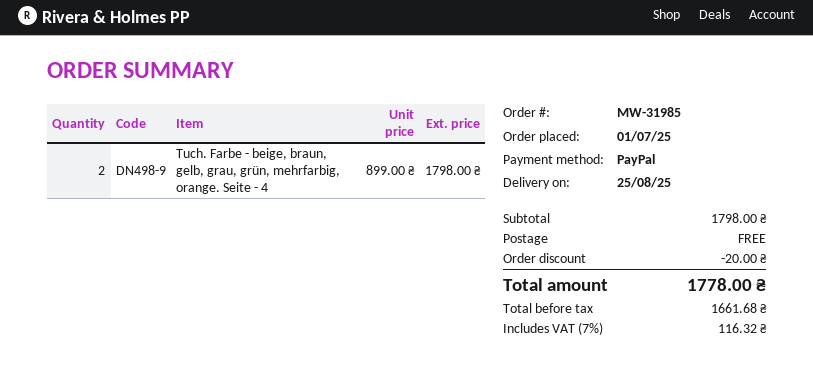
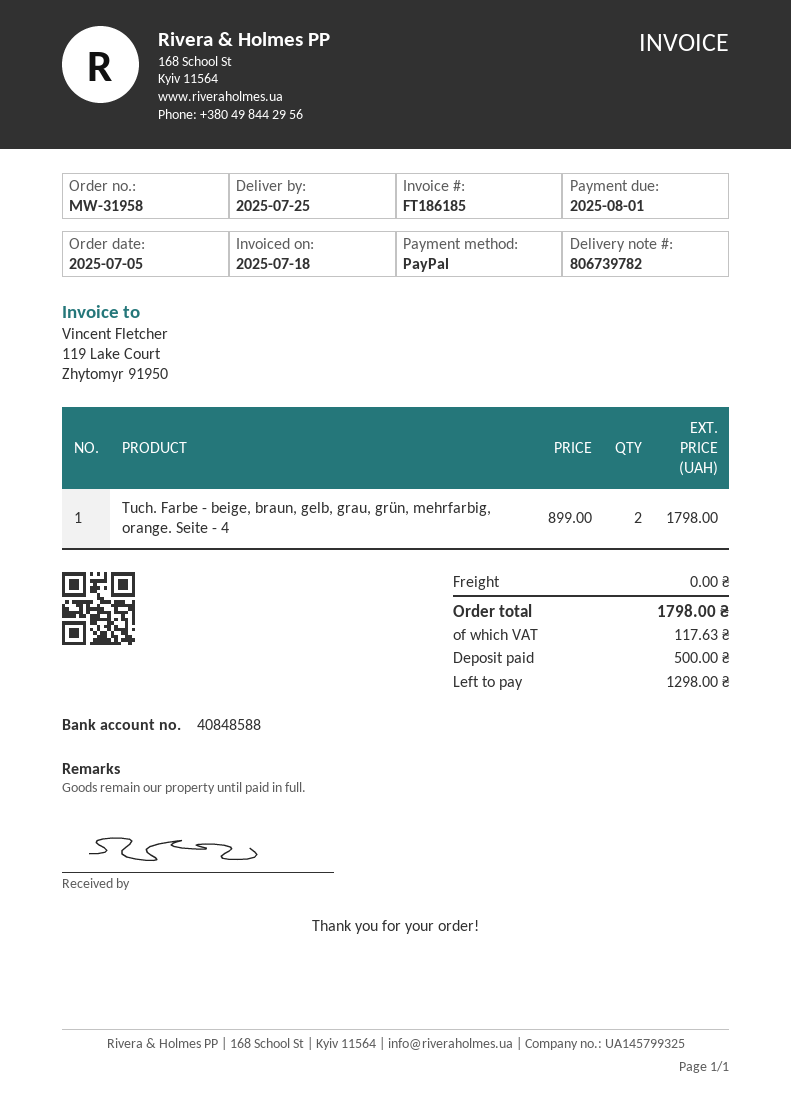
order number: MW-31985 -> MW-31958
order date: 2025-07-01 -> 2025-07-05
delivery date: 2025-08-25 -> 2025-07-25
discount: 20.00 -> none
tax: 116.32 -> 117.63
total: 1778.00 -> 1798.00

